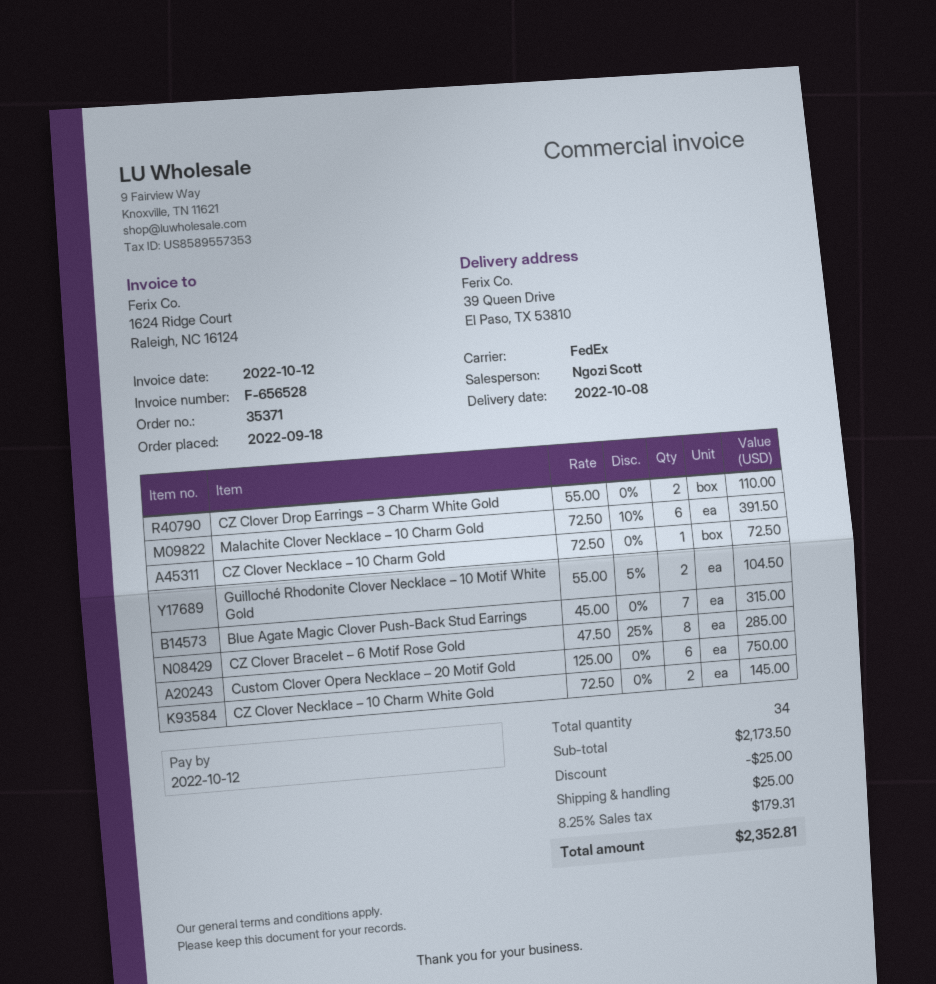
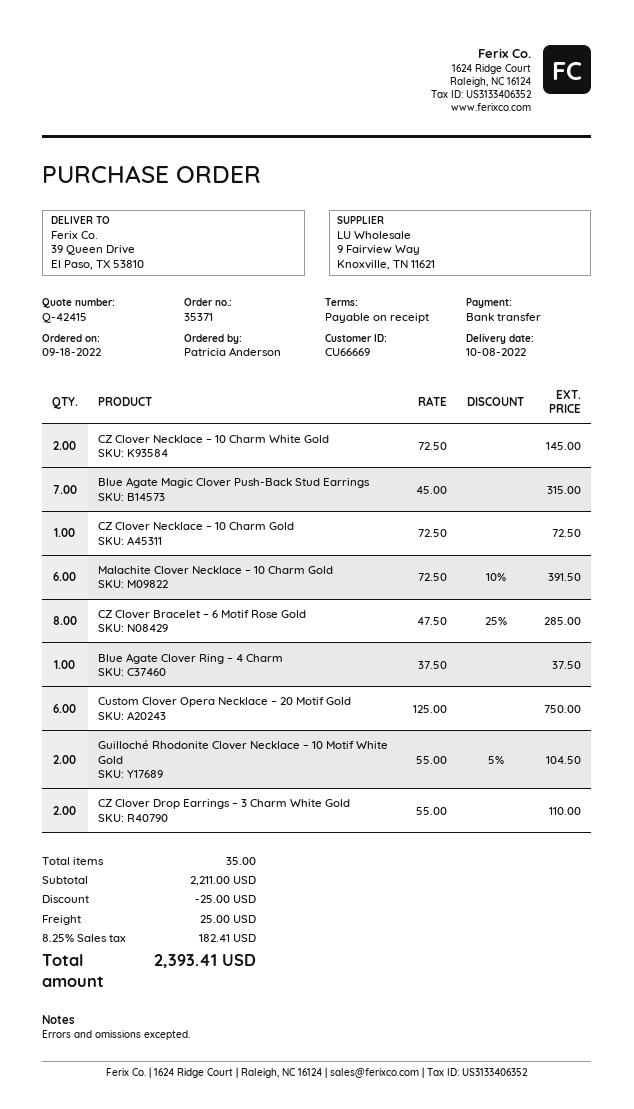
Blue Agate Clover Ring – 4 Charm: none -> 1 x 37.50 = 37.50
total quantity: 34 -> 35
subtotal: 2173.50 -> 2211.00
tax: 8.25% = 179.31 -> 8.25% = 182.41
total: 2352.81 -> 2393.41

